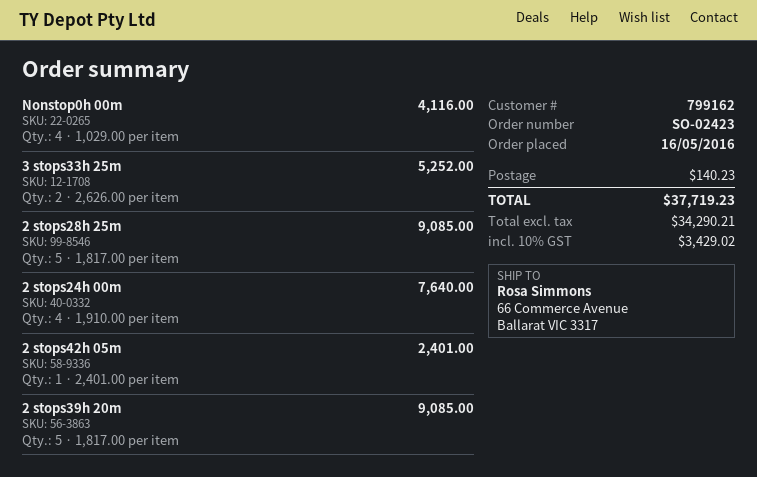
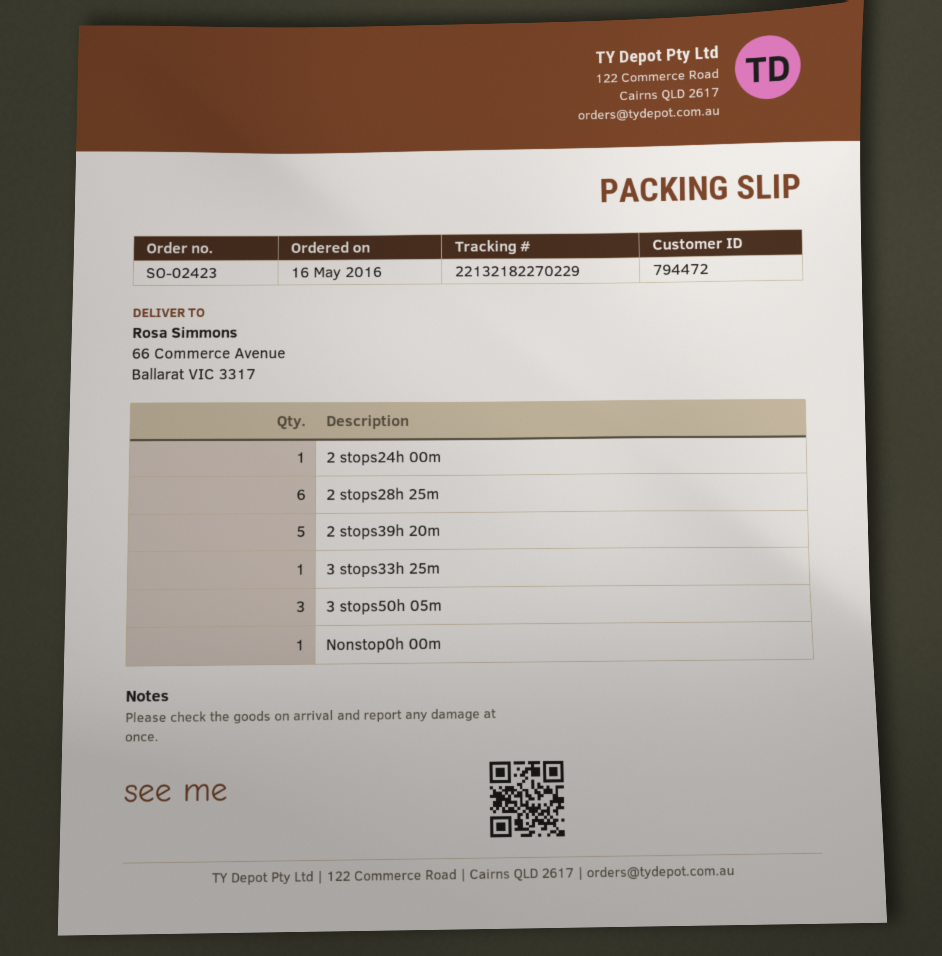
customer number: 799162 -> 794472
Nonstop0h 00m: 4 -> 1
3 stops33h 25m: 2 -> 1
2 stops28h 25m: 5 -> 6
2 stops24h 00m: 4 -> 1
2 stops42h 05m: 1 -> none
3 stops50h 05m: none -> 3

